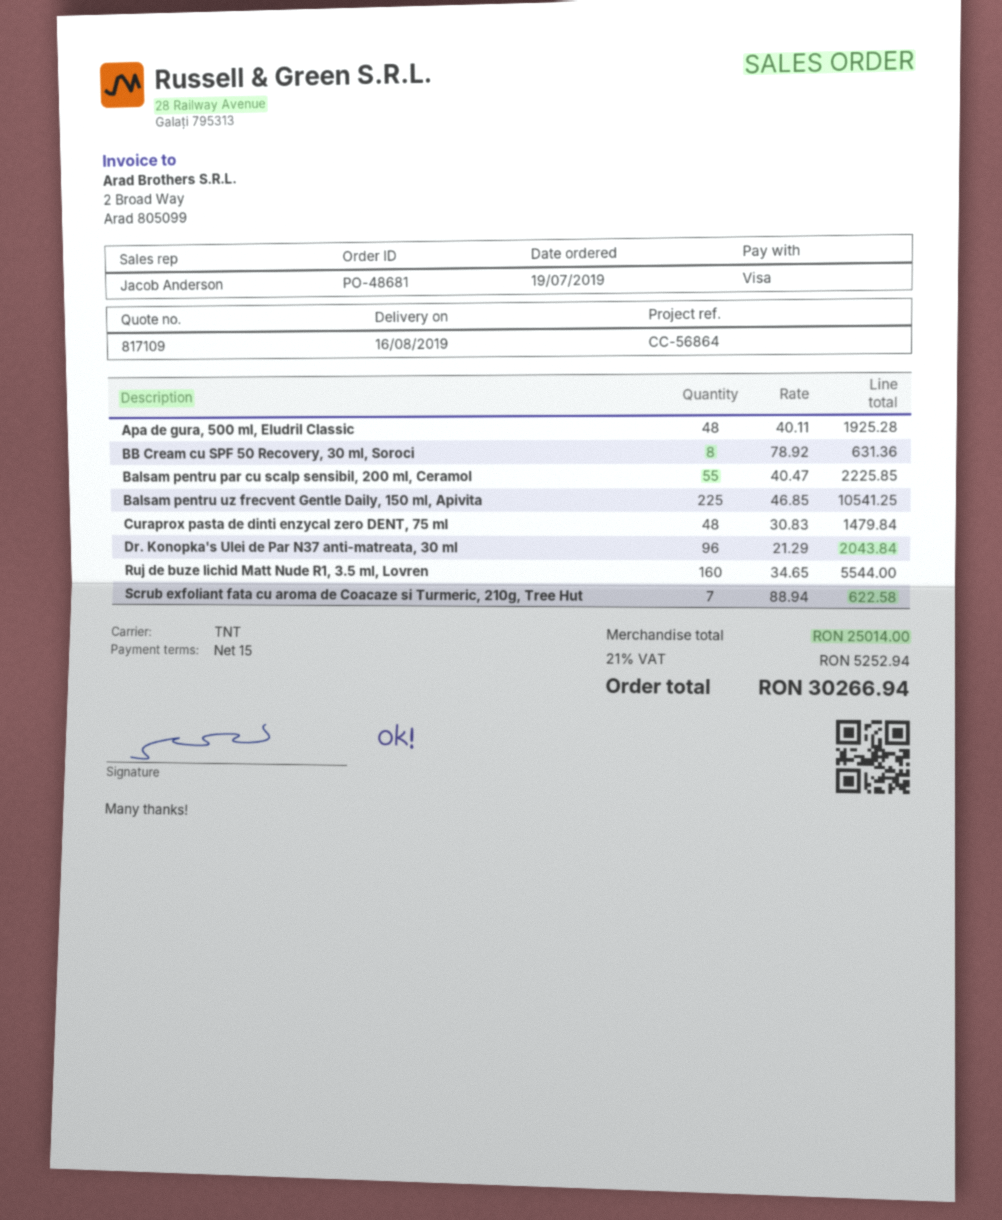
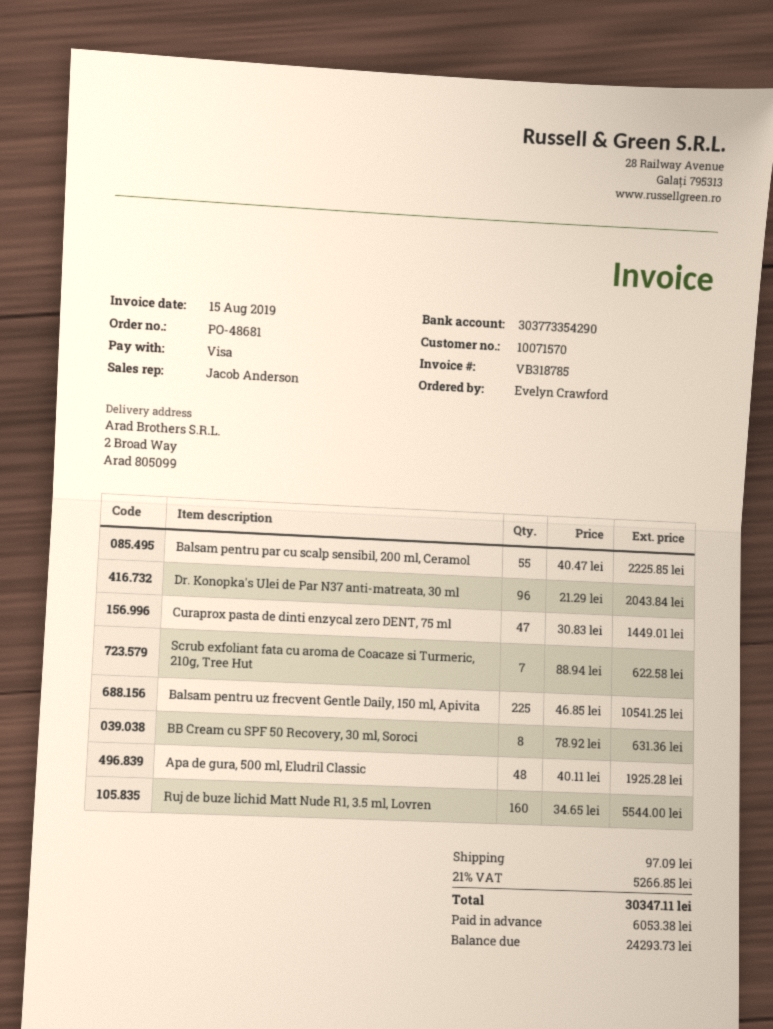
Curaprox pasta de dinti enzycal zero DENT, 75 ml: 48 x 30.83 = 1479.84 -> 47 x 30.83 = 1449.01
shipping: none -> 97.09
tax: 21% = 5252.94 -> 21% = 5266.85
total: 30266.94 -> 30347.11

